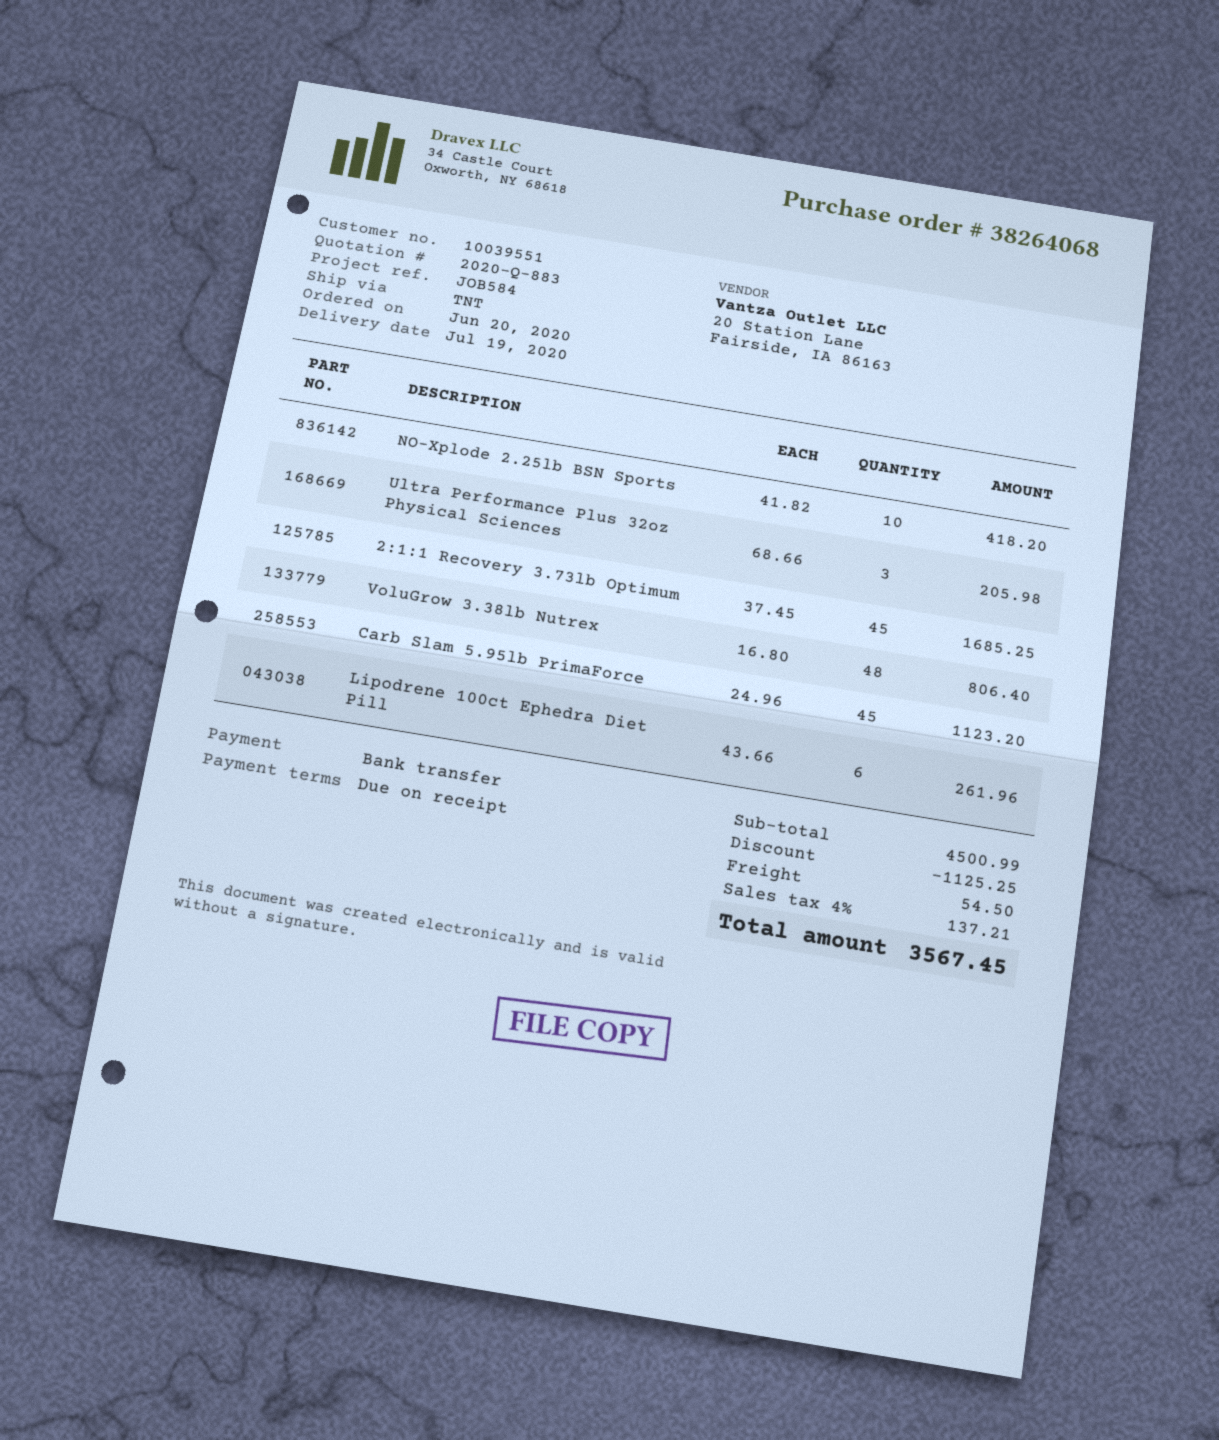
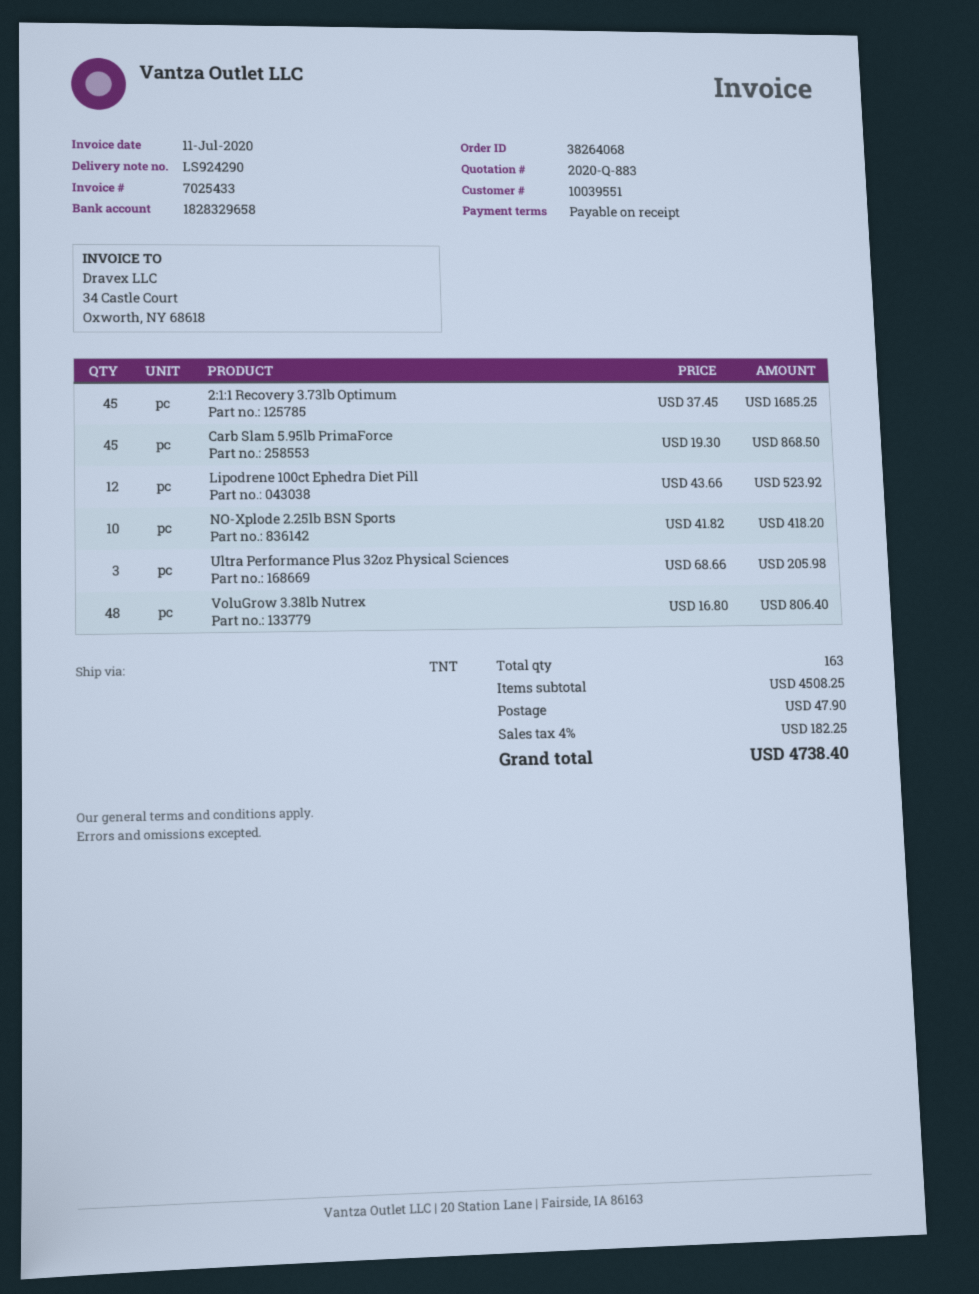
Carb Slam 5.95lb PrimaForce: 45 x 24.96 = 1123.20 -> 45 x 19.30 = 868.50
Lipodrene 100ct Ephedra Diet Pill: 6 x 43.66 = 261.96 -> 12 x 43.66 = 523.92
subtotal: 4500.99 -> 4508.25
discount: 1125.25 -> none
shipping: 54.50 -> 47.90
tax: 4% = 137.21 -> 4% = 182.25
total: 3567.45 -> 4738.40

